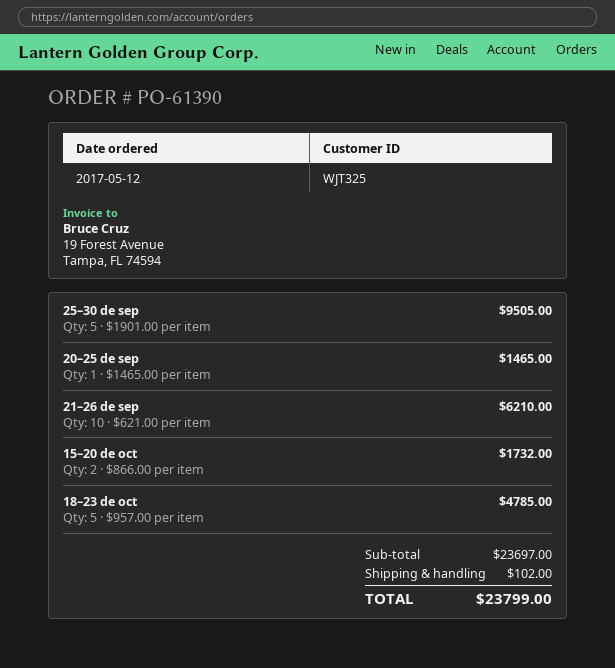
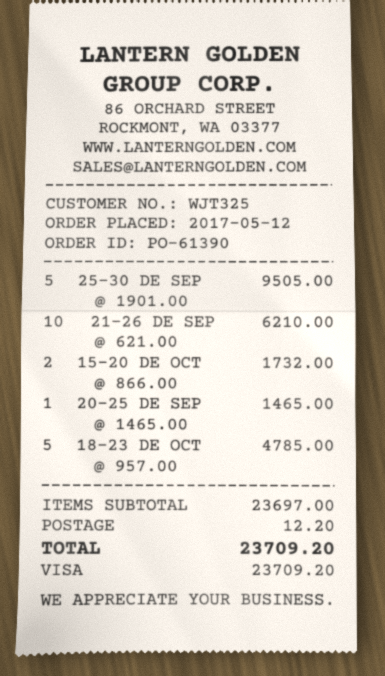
shipping: 102.00 -> 12.20
total: 23799.00 -> 23709.20

